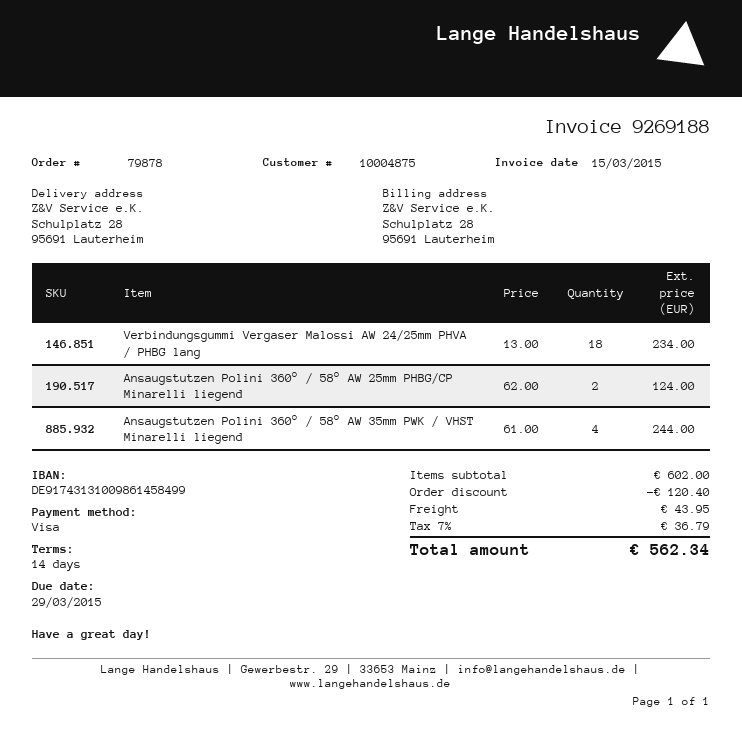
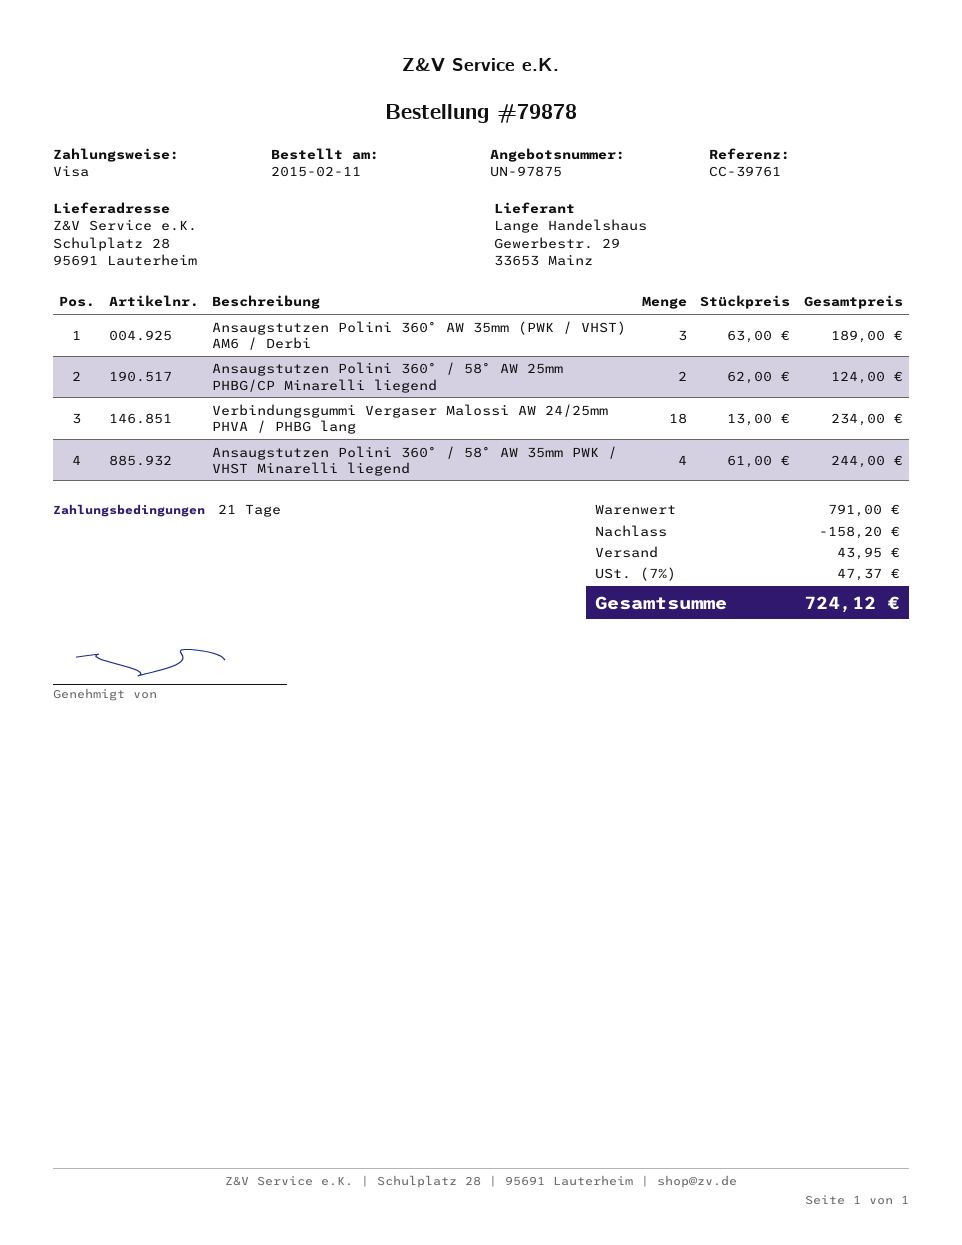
payment terms: 14 days -> 21 days
Ansaugstutzen Polini 360° AW 35mm (PWK / VHST) AM6 / Derbi: none -> 3 x 63.00 = 189.00
subtotal: 602.00 -> 791.00
discount: 120.40 -> 158.20
tax: 7% = 36.79 -> 7% = 47.37
total: 562.34 -> 724.12

